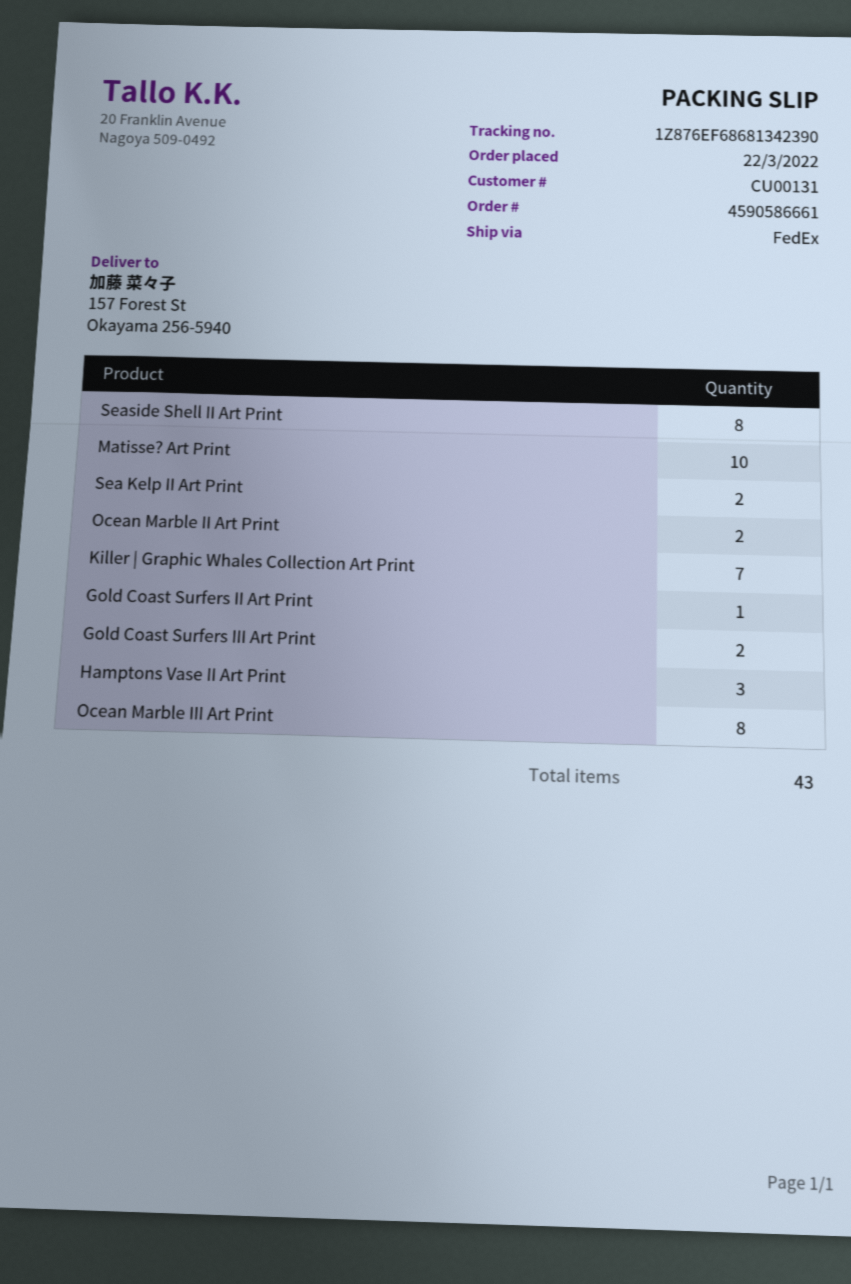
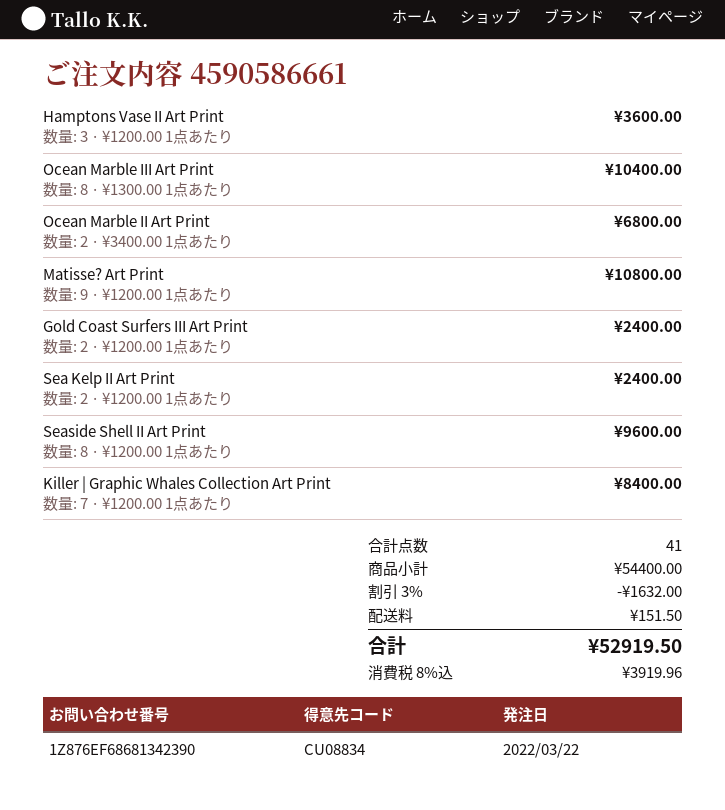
customer number: CU00131 -> CU08834
Matisse? Art Print: 10 -> 9
Gold Coast Surfers II Art Print: 1 -> none
total quantity: 43 -> 41

